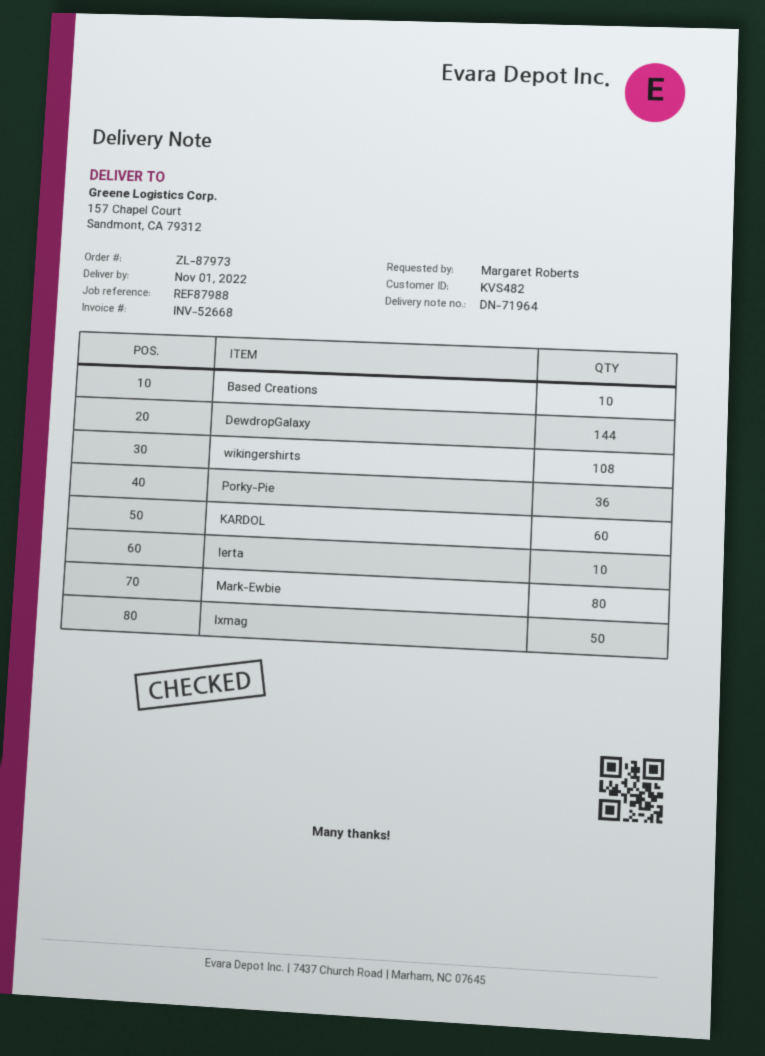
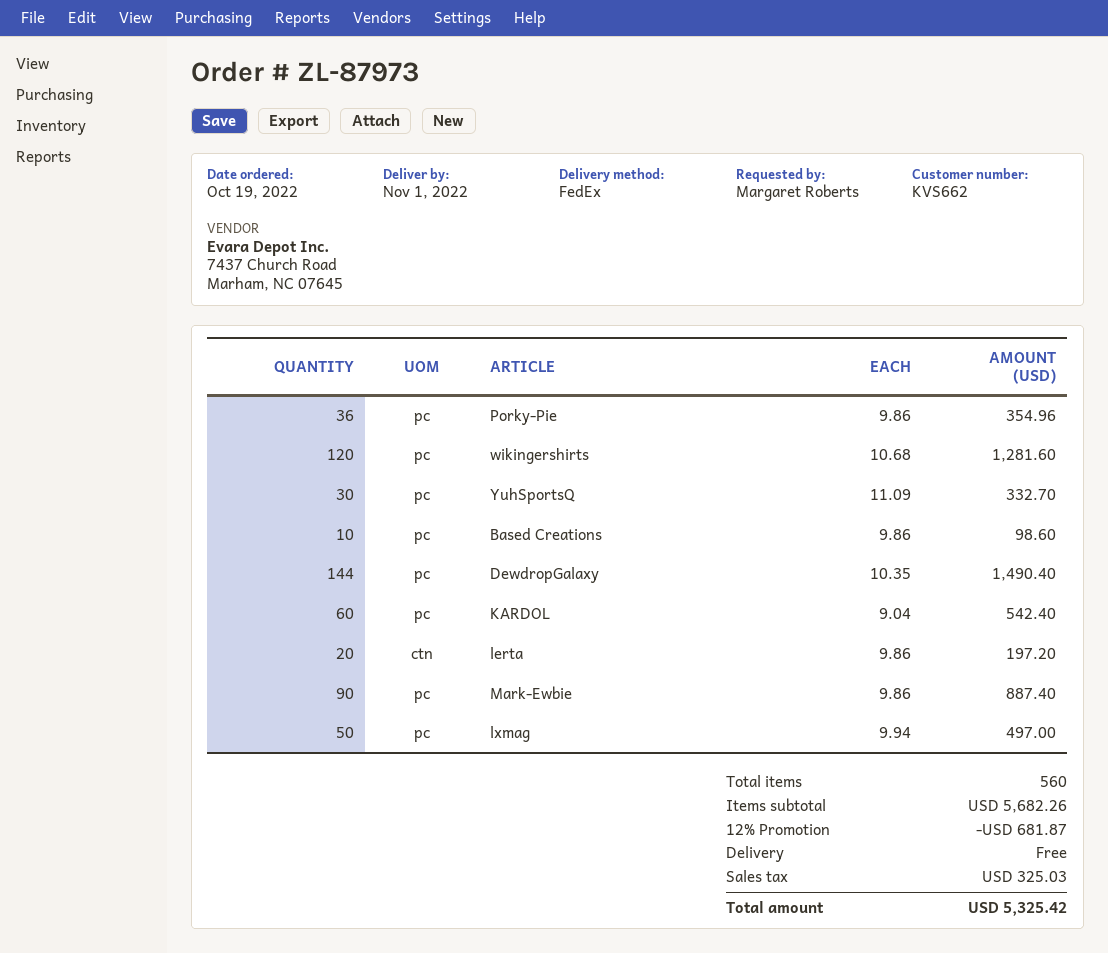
customer number: KVS482 -> KVS662
wikingershirts: 108 -> 120
lerta: 10 -> 20
Mark-Ewbie: 80 -> 90
YuhSportsQ: none -> 30

